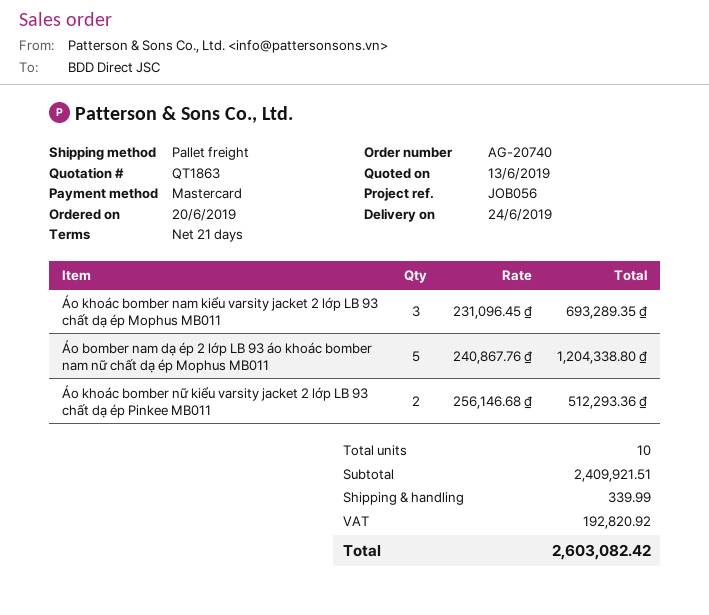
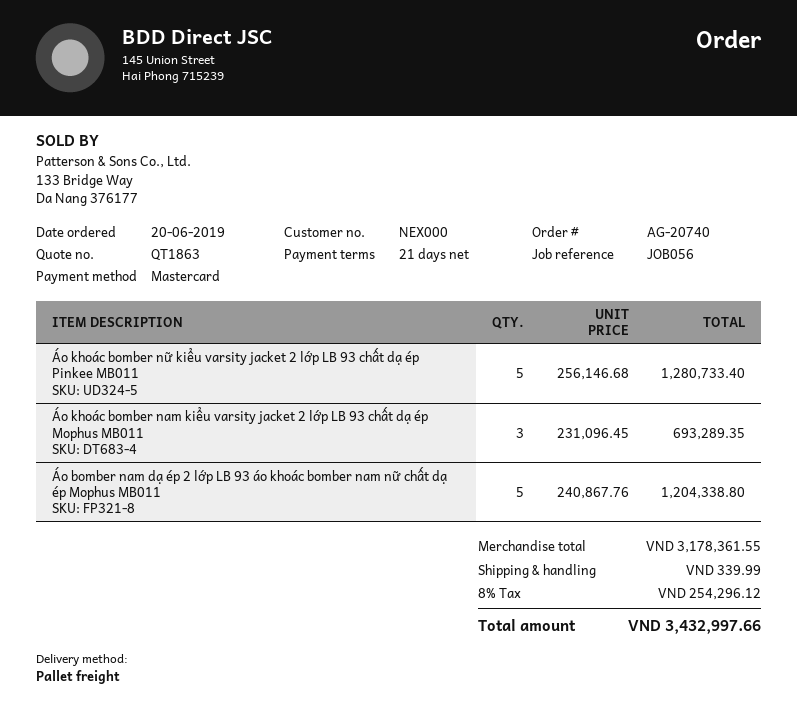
Áo khoác bomber nữ kiểu varsity jacket 2 lớp LB 93 chất dạ ép Pinkee MB011: 2 x 256146.68 = 512293.36 -> 5 x 256146.68 = 1280733.40
subtotal: 2409921.51 -> 3178361.55
tax: 192820.92 -> 254296.12
total: 2603082.42 -> 3432997.66

